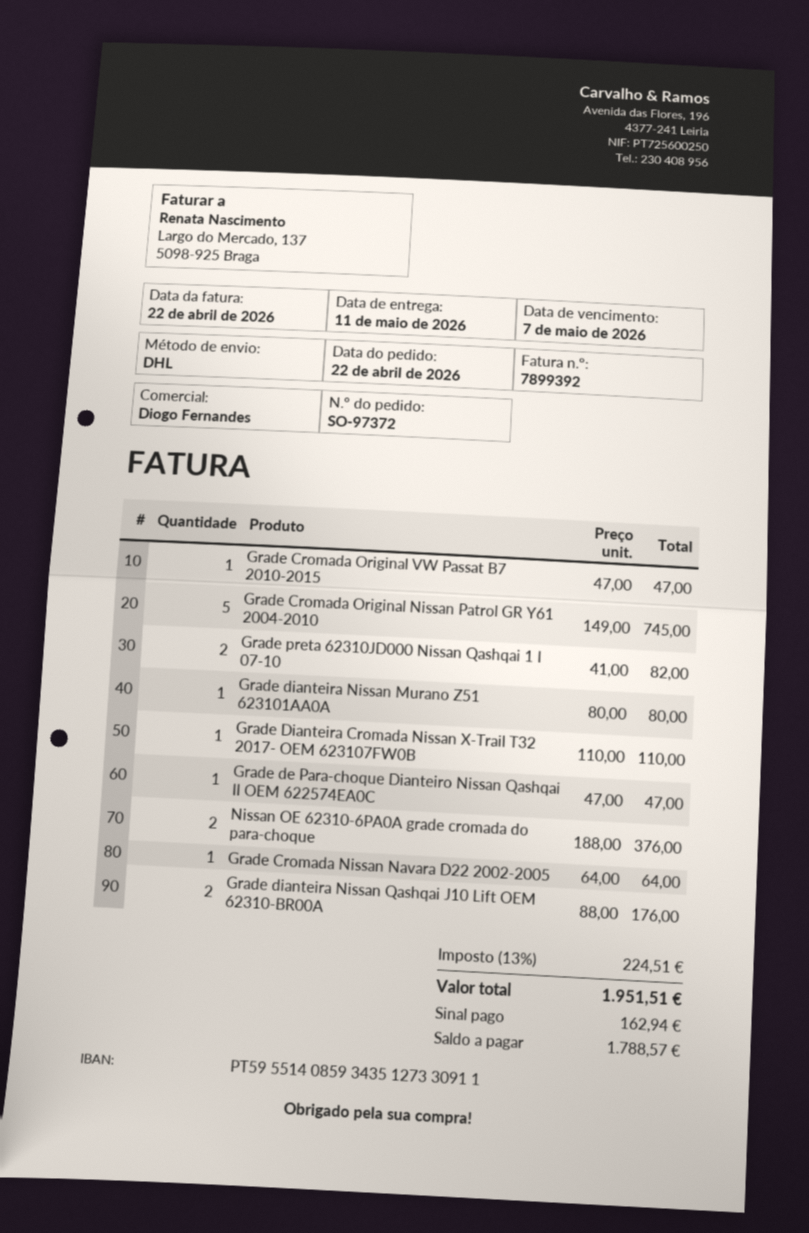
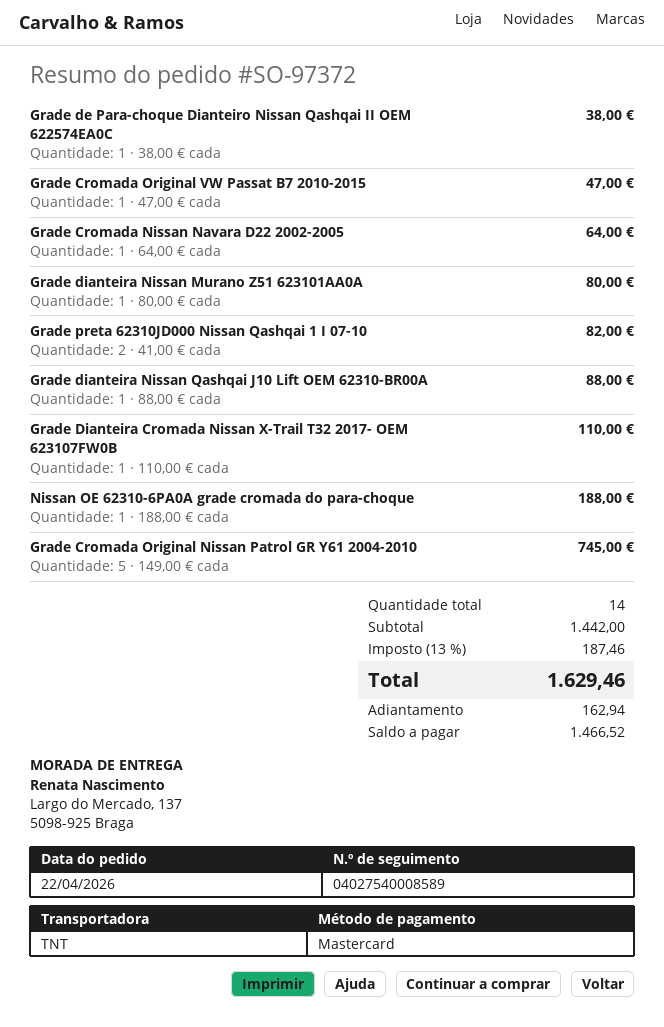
shipping method: DHL -> TNT
Grade de Para-choque Dianteiro Nissan Qashqai II OEM 622574EA0C: 1 x 47.00 = 47.00 -> 1 x 38.00 = 38.00
Nissan OE 62310-6PA0A grade cromada do para-choque: 2 x 188.00 = 376.00 -> 1 x 188.00 = 188.00
Grade dianteira Nissan Qashqai J10 Lift OEM 62310-BR00A: 2 x 88.00 = 176.00 -> 1 x 88.00 = 88.00
tax: 13% = 224.51 -> 13% = 187.46
total: 1951.51 -> 1629.46
balance: 1788.57 -> 1466.52

